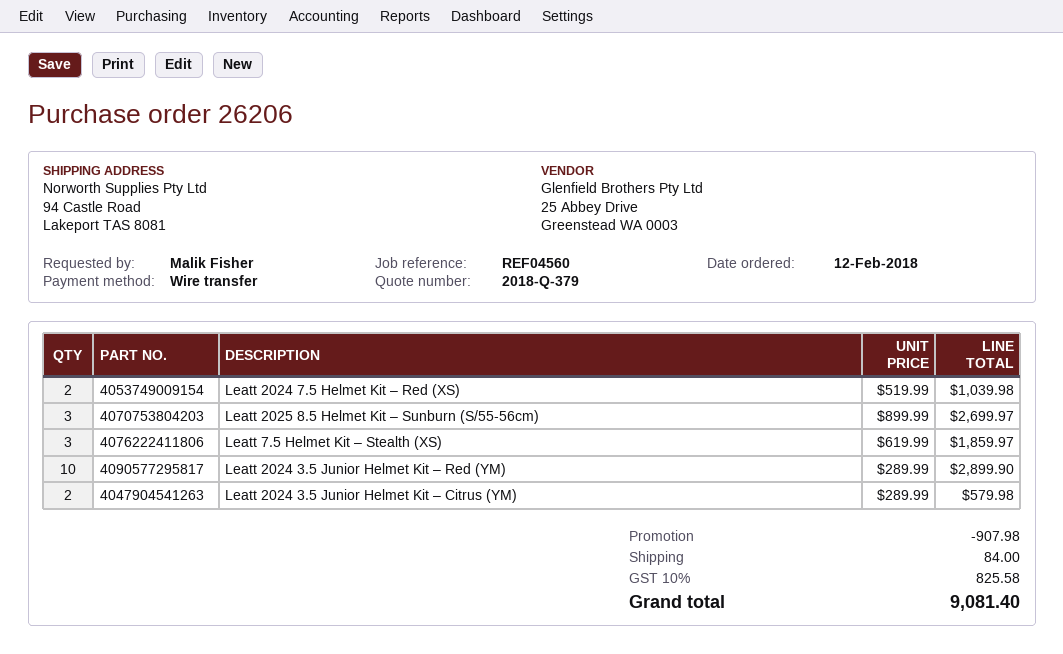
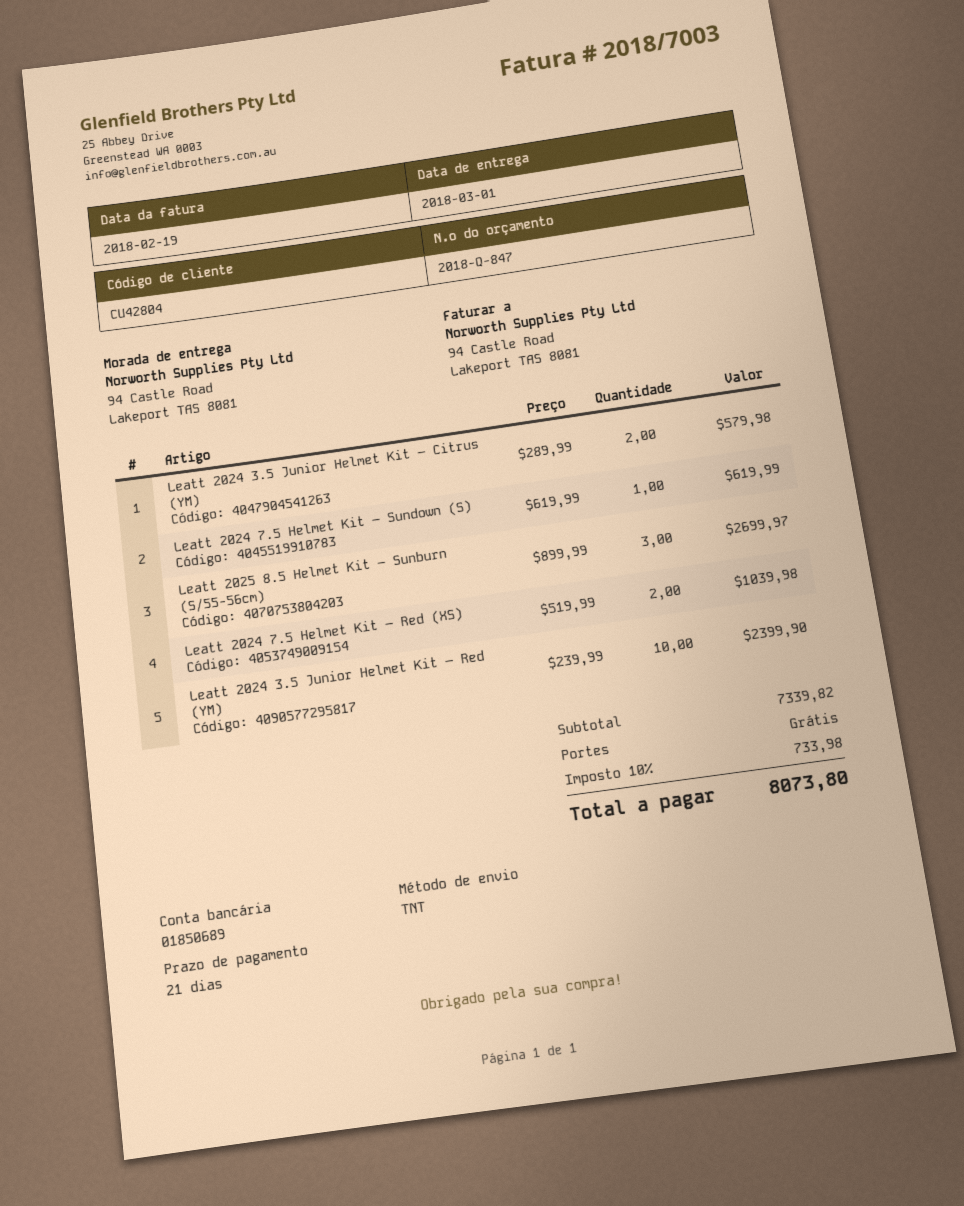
quote number: 2018-Q-379 -> 2018-Q-847
Leatt 7.5 Helmet Kit – Stealth (XS): 3 x 619.99 = 1859.97 -> none
Leatt 2024 3.5 Junior Helmet Kit – Red (YM): 10 x 289.99 = 2899.90 -> 10 x 239.99 = 2399.90
Leatt 2024 7.5 Helmet Kit – Sundown (S): none -> 1 x 619.99 = 619.99
discount: 907.98 -> none
shipping: 84.00 -> 0.00
tax: 10% = 825.58 -> 10% = 733.98
total: 9081.40 -> 8073.80

